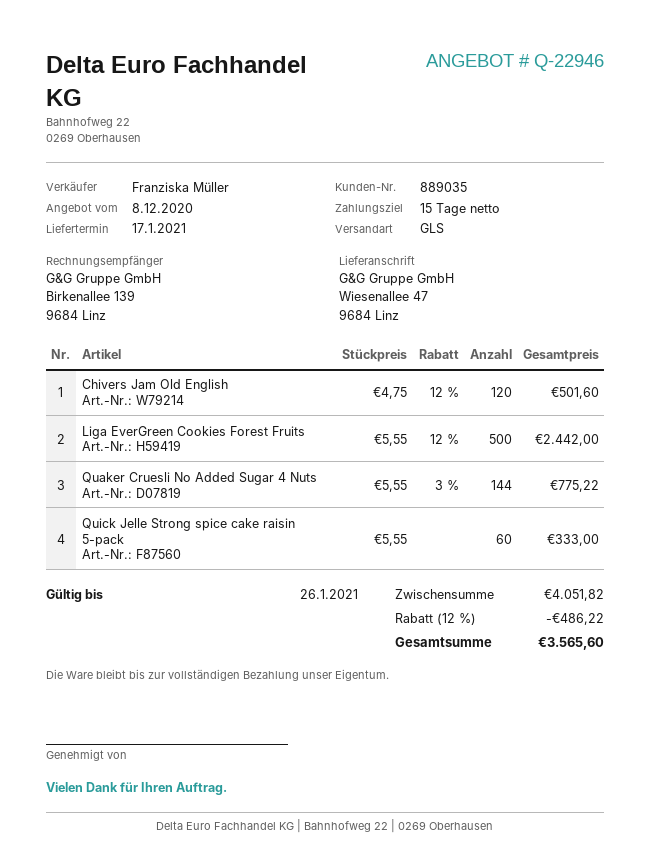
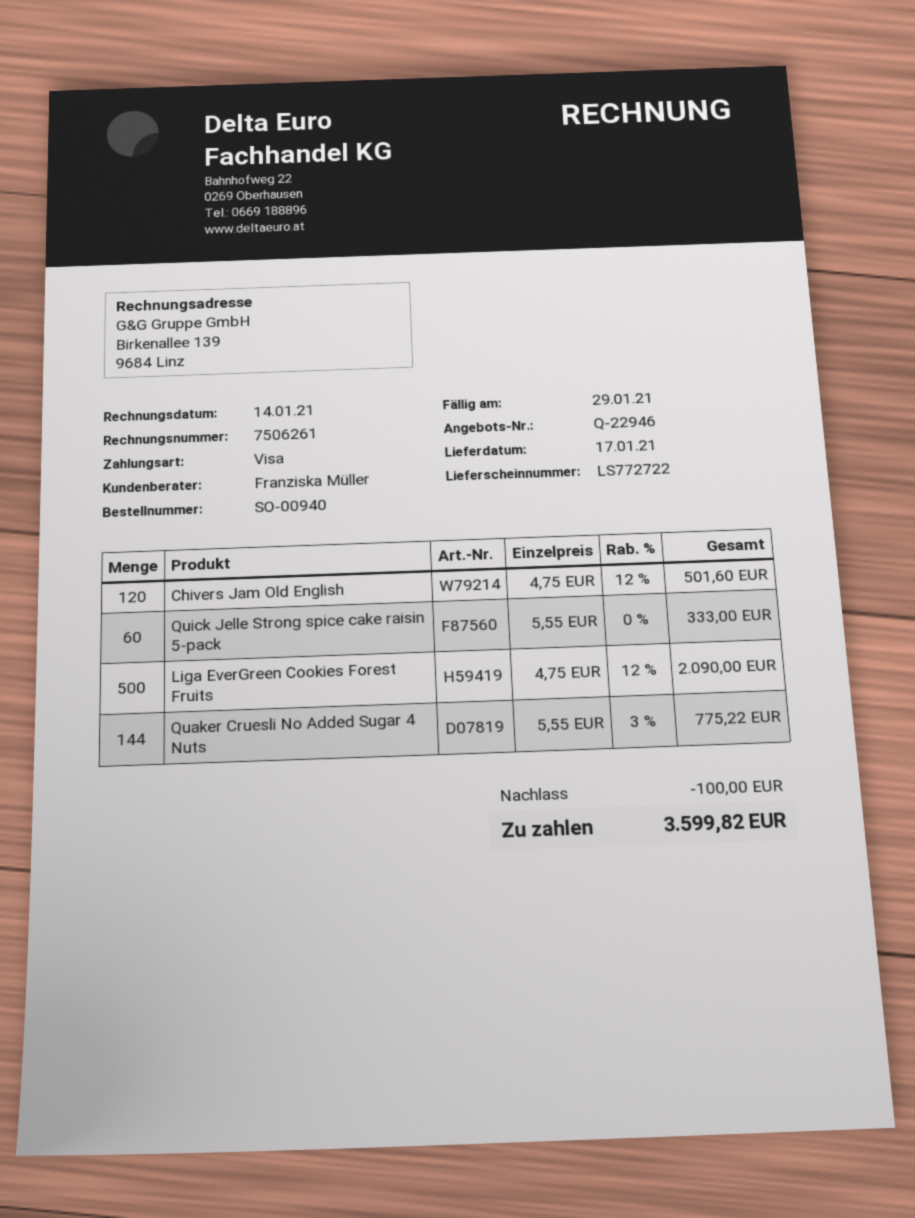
Liga EverGreen Cookies Forest Fruits: 500 x 5.55 - 12% = 2442.00 -> 500 x 4.75 - 12% = 2090.00
discount: 486.22 -> 100.00
total: 3565.60 -> 3599.82

